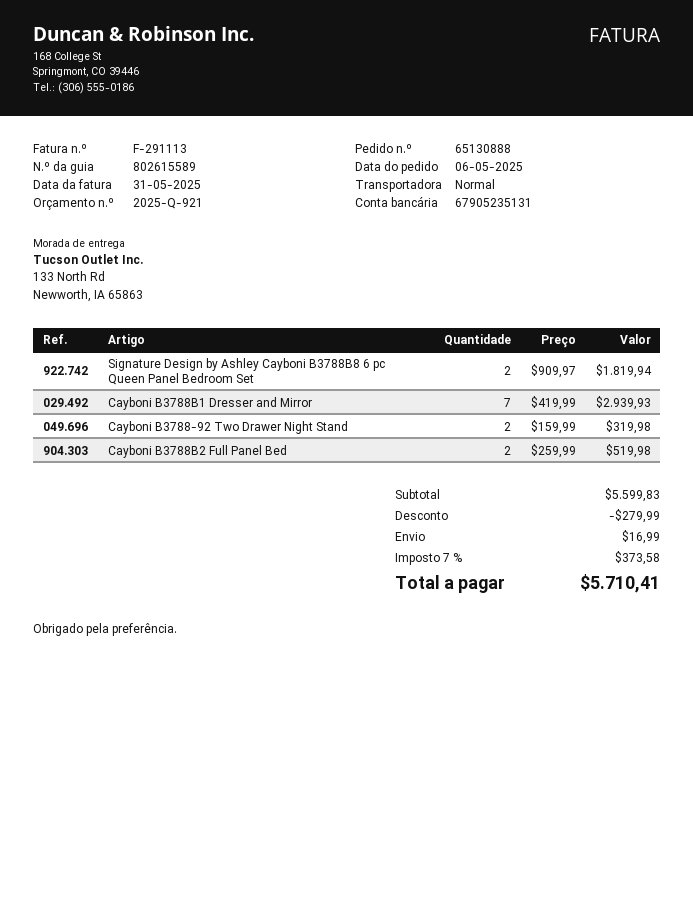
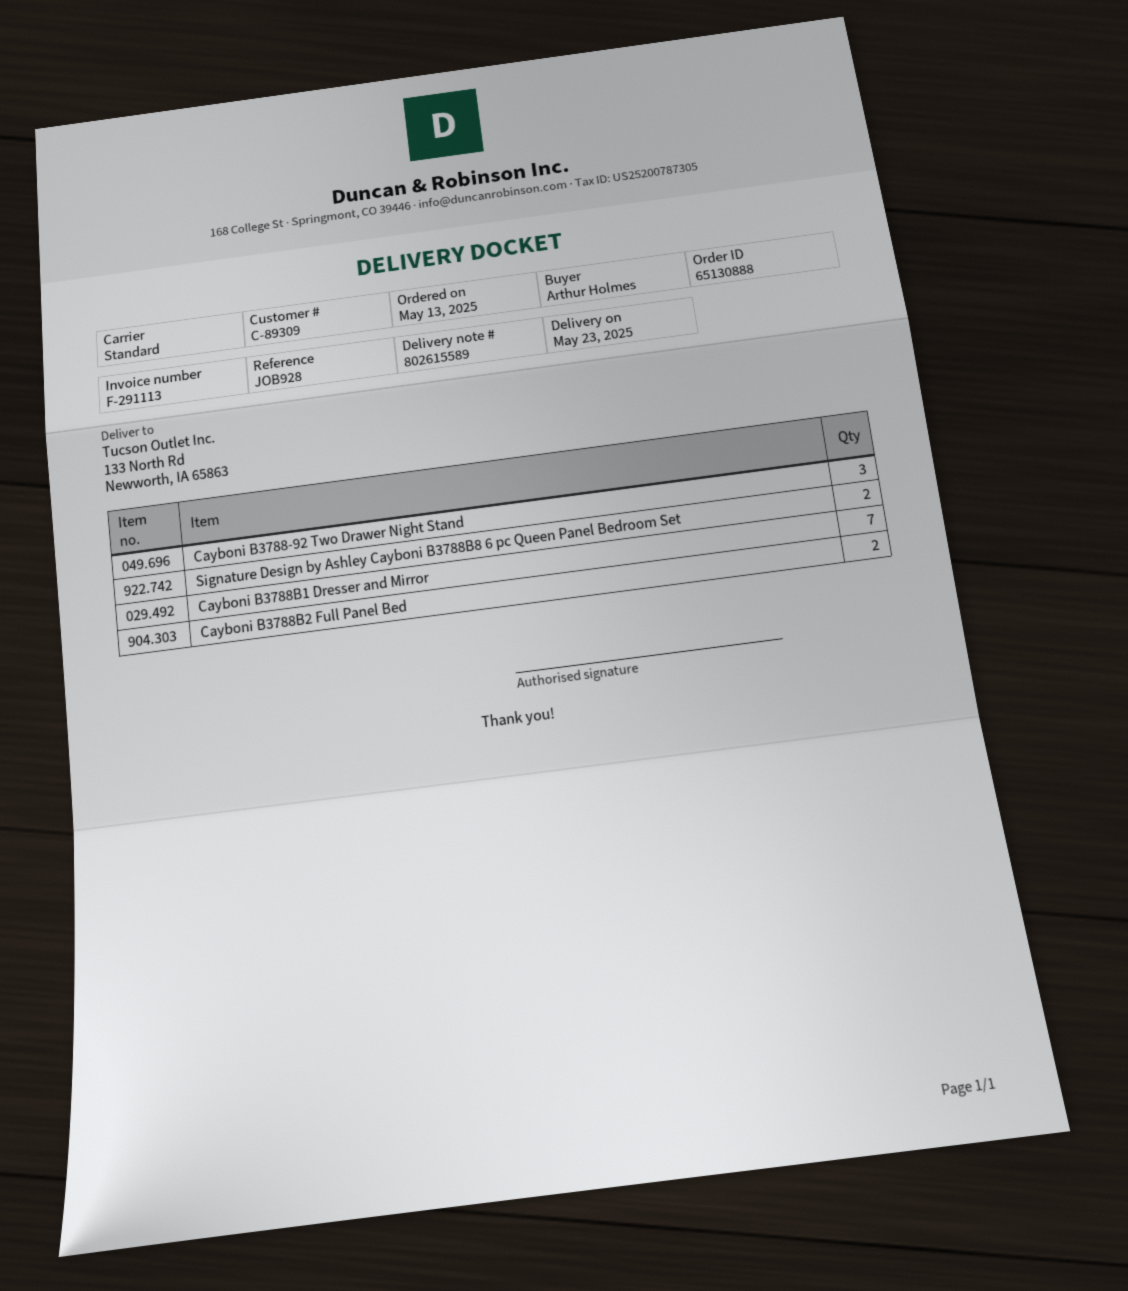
order date: 2025-05-06 -> 2025-05-13
Cayboni B3788-92 Two Drawer Night Stand: 2 -> 3

